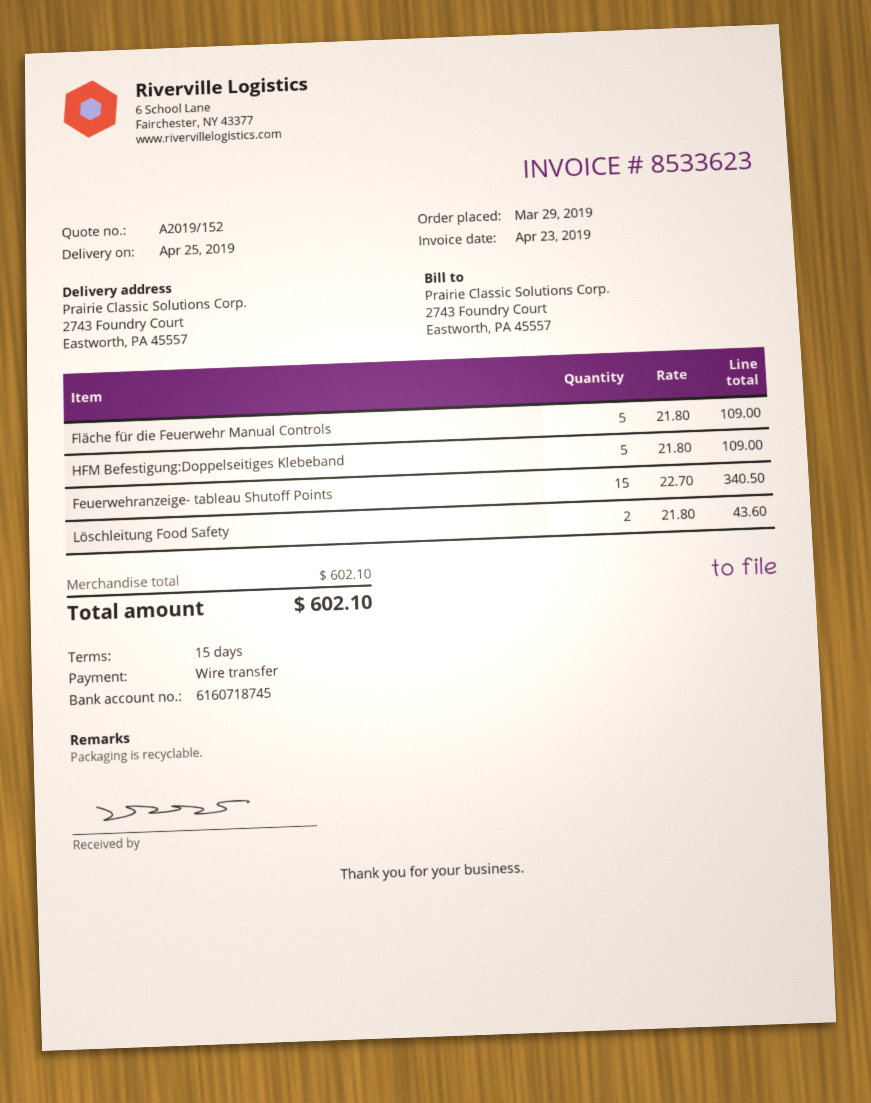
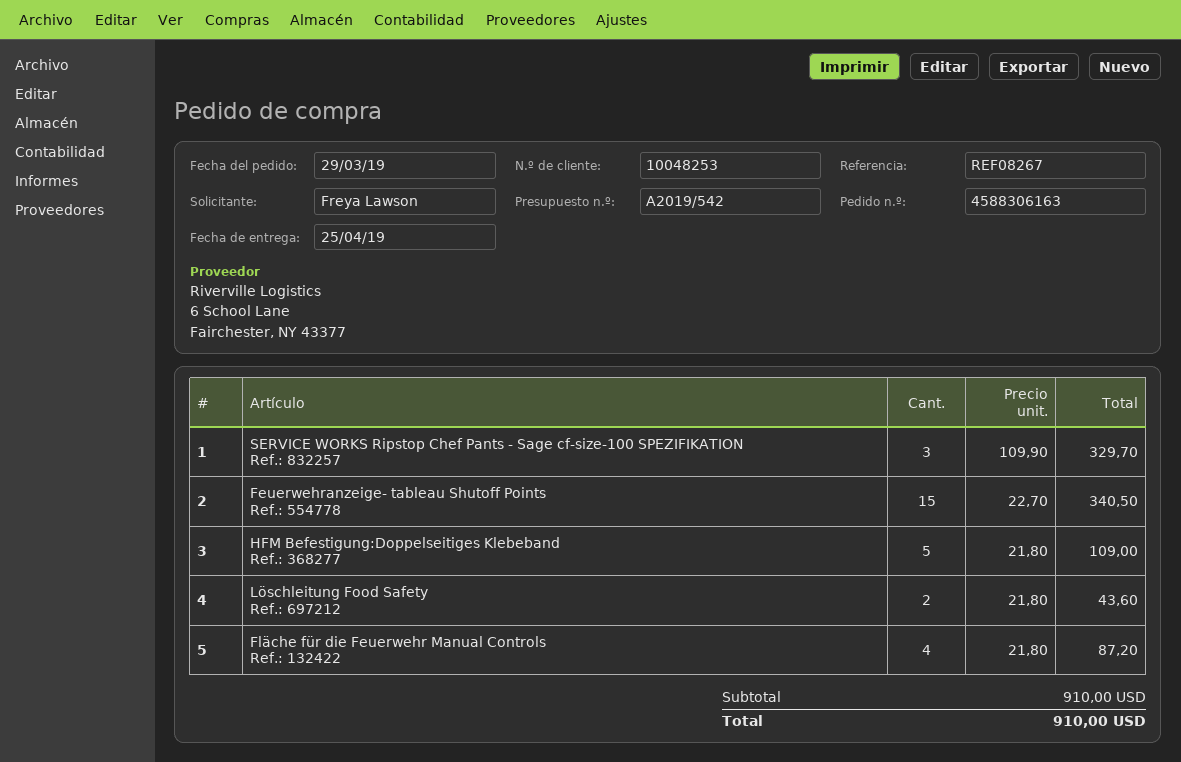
quote number: A2019/152 -> A2019/542
Fläche für die Feuerwehr Manual Controls: 5 x 21.80 = 109.00 -> 4 x 21.80 = 87.20
SERVICE WORKS Ripstop Chef Pants - Sage cf-size-100 SPEZIFIKATION: none -> 3 x 109.90 = 329.70
subtotal: 602.10 -> 910.00
total: 602.10 -> 910.00

